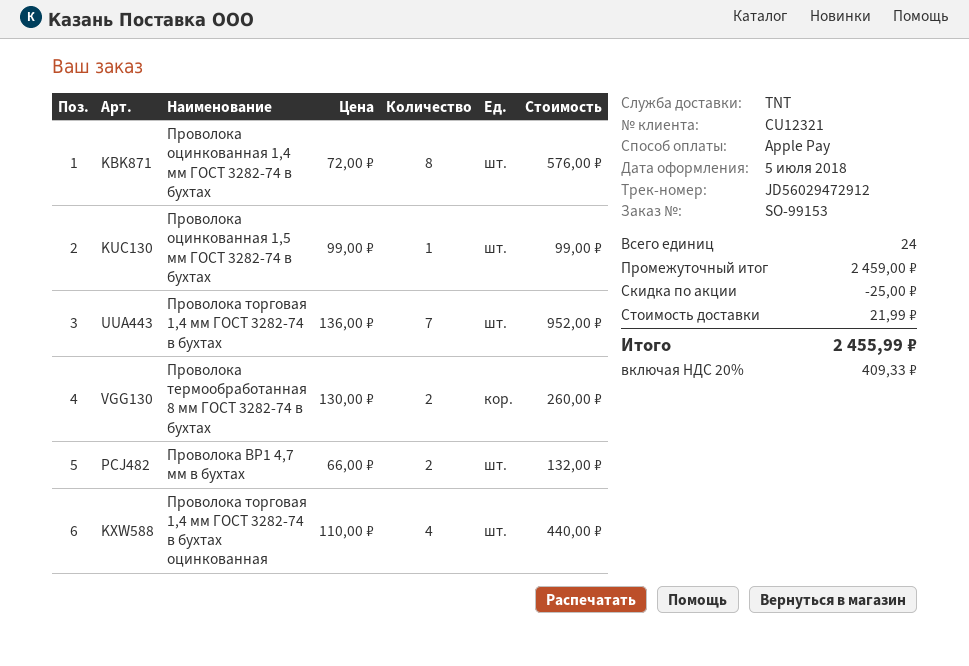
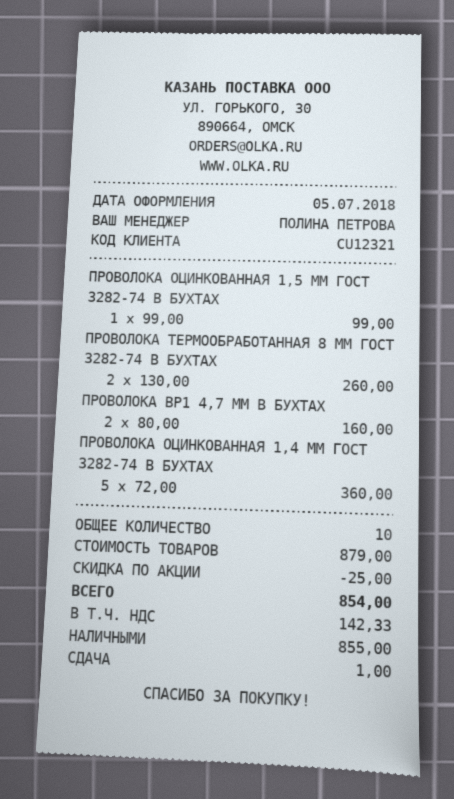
payment method: Apple Pay -> cash
Проволока оцинкованная 1,4 мм ГОСТ 3282-74 в бухтах: 8 x 72.00 = 576.00 -> 5 x 72.00 = 360.00
Проволока торговая 1,4 мм ГОСТ 3282-74 в бухтах: 7 x 136.00 = 952.00 -> none
Проволока ВР1 4,7 мм в бухтах: 2 x 66.00 = 132.00 -> 2 x 80.00 = 160.00
Проволока торговая 1,4 мм ГОСТ 3282-74 в бухтах оцинкованная: 4 x 110.00 = 440.00 -> none
total quantity: 24 -> 10
subtotal: 2459.00 -> 879.00
shipping: 21.99 -> none
tax: 409.33 -> 142.33
total: 2455.99 -> 854.00

